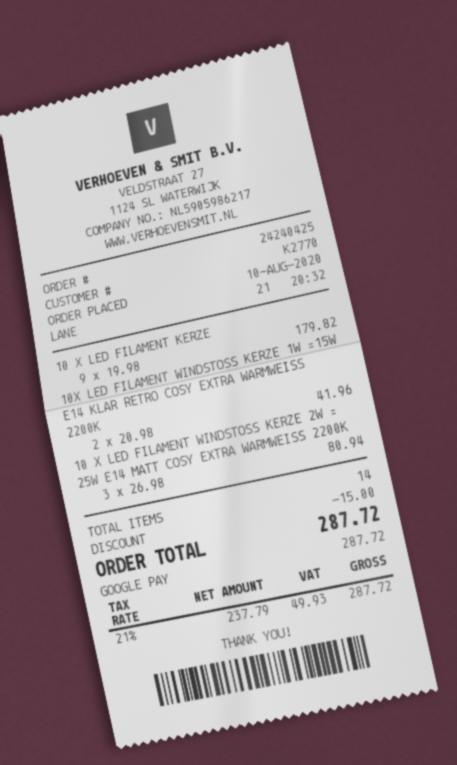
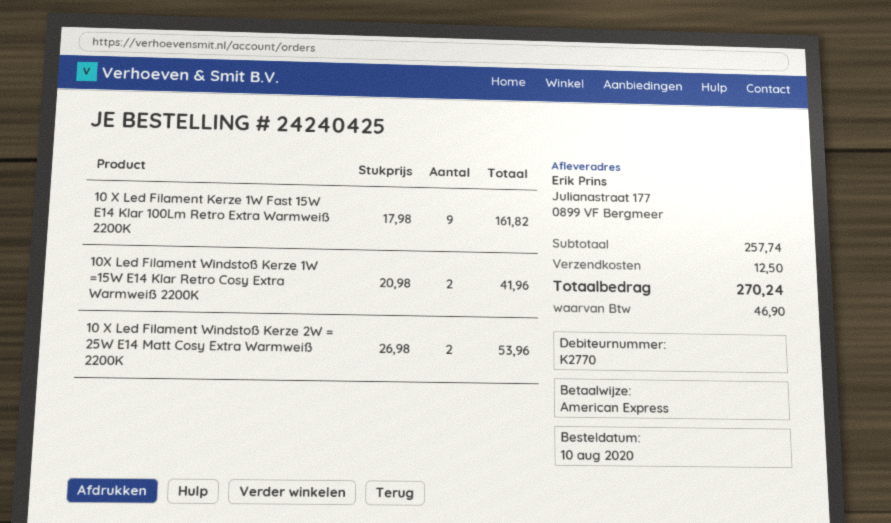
payment method: Google Pay -> American Express
10 X LED FILAMENT KERZE: 9 x 19.98 = 179.82 -> 9 x 17.98 = 161.82
10 X LED FILAMENT WINDSTOSS KERZE 2W = 25W E14 MATT COSY EXTRA WARMWEISS 2200K: 3 x 26.98 = 80.94 -> 2 x 26.98 = 53.96
discount: 15.00 -> none
shipping: none -> 12.50
tax: 49.93 -> 46.90
total: 287.72 -> 270.24

